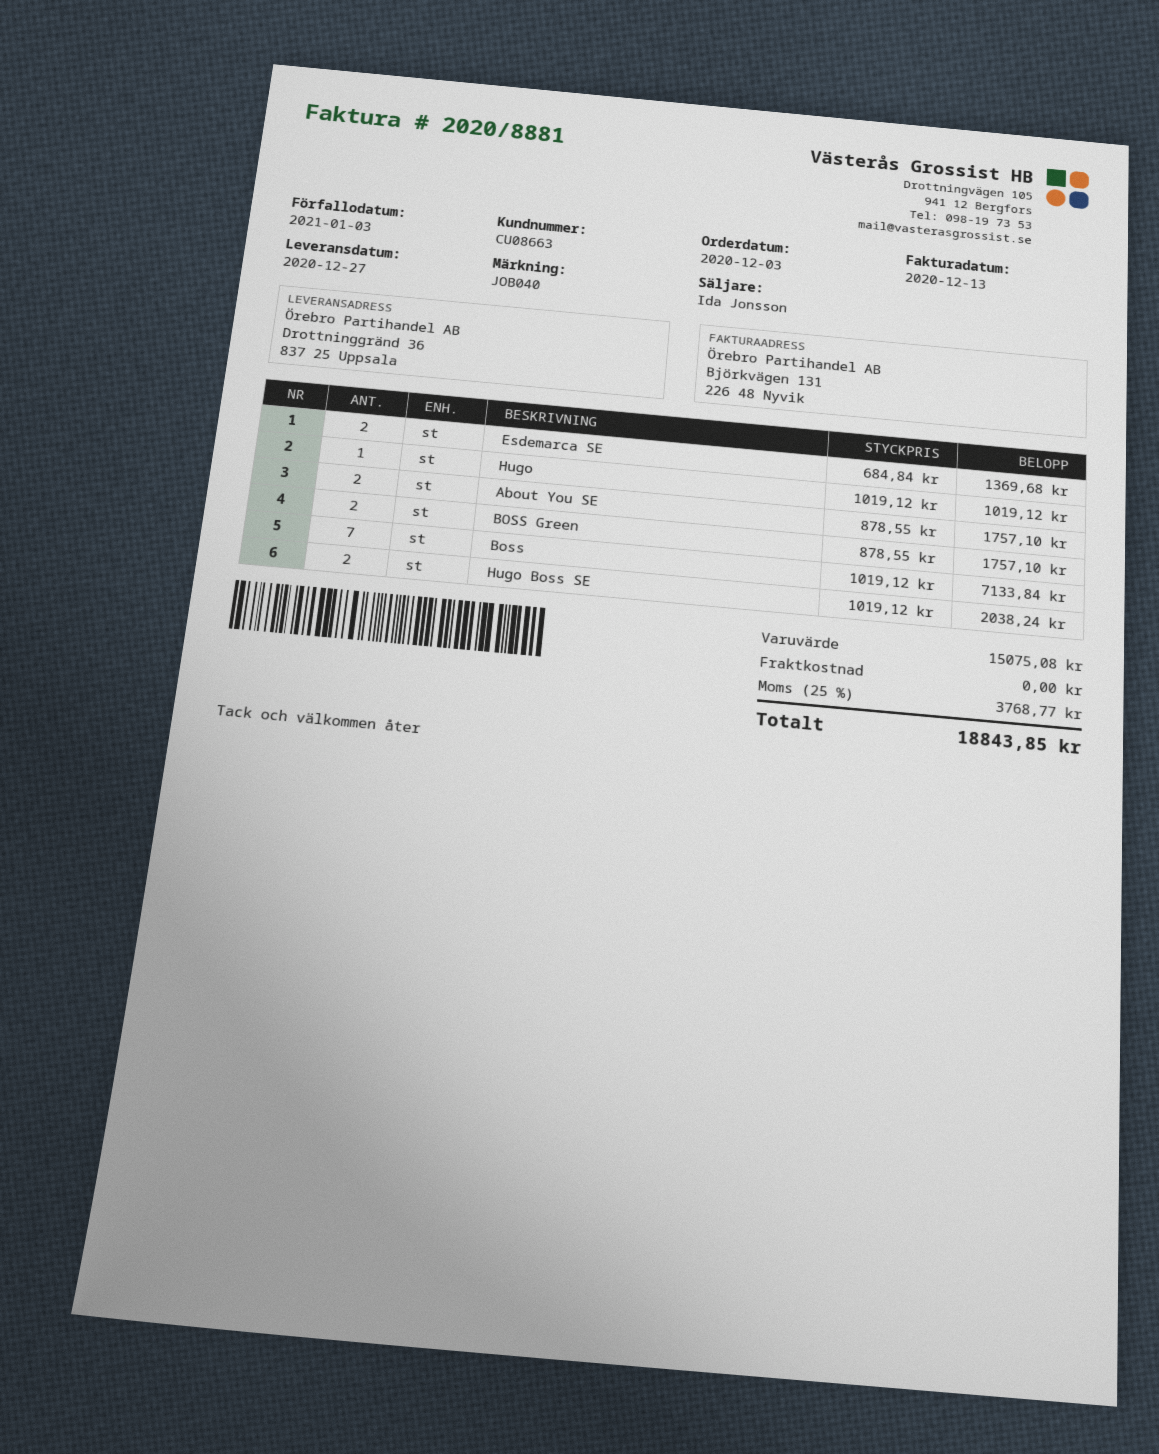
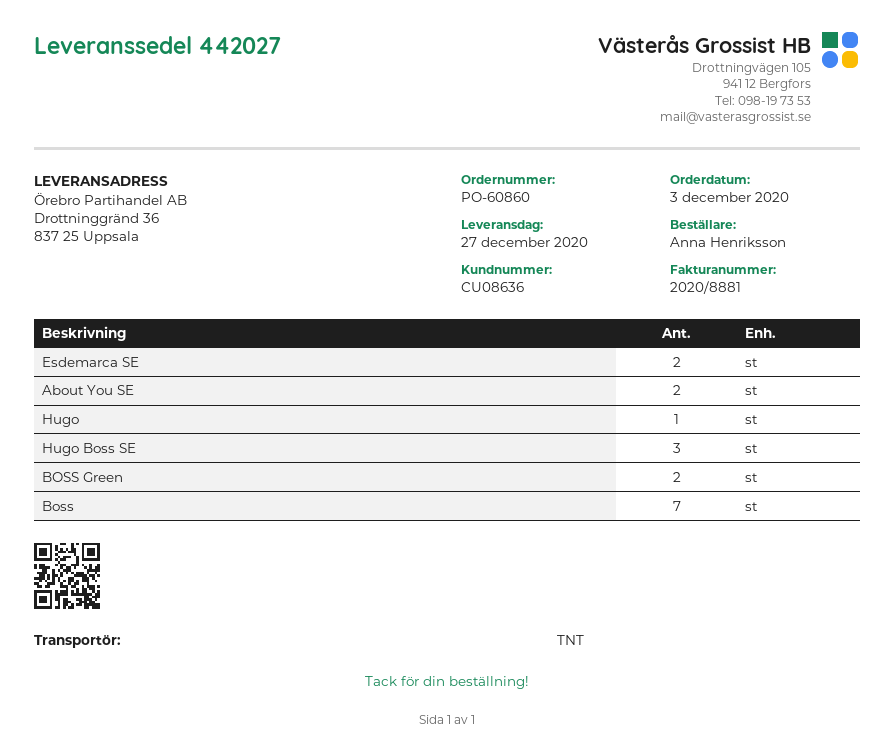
customer number: CU08663 -> CU08636
Hugo Boss SE: 2 -> 3

